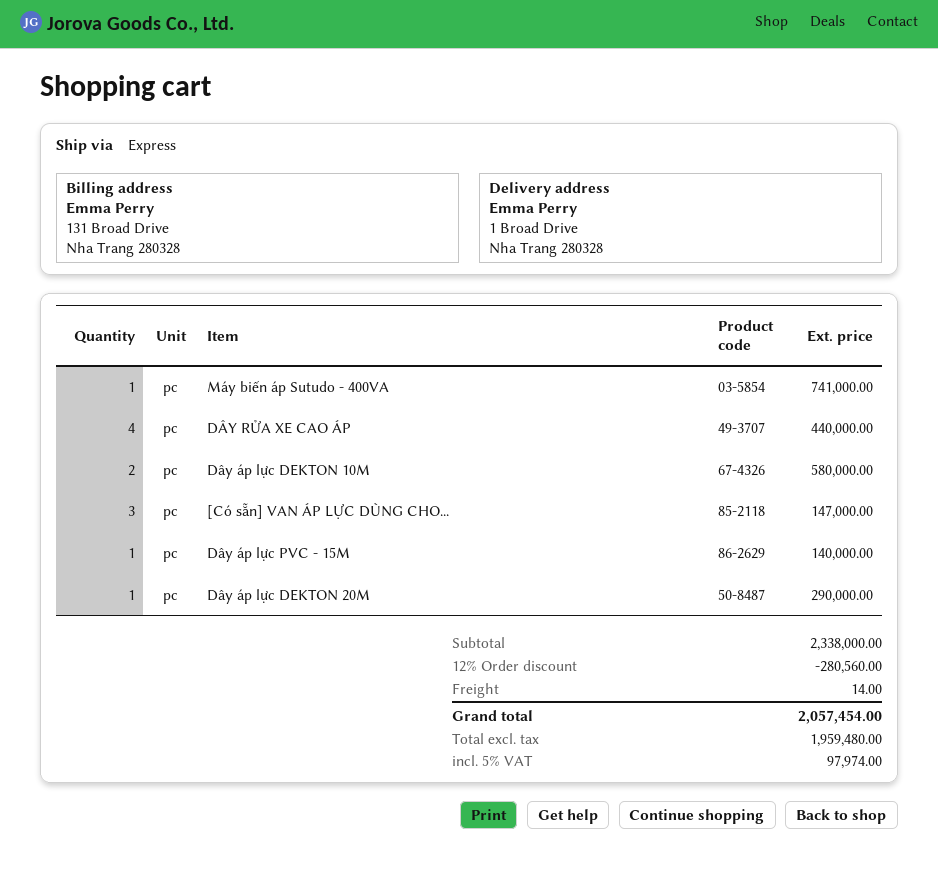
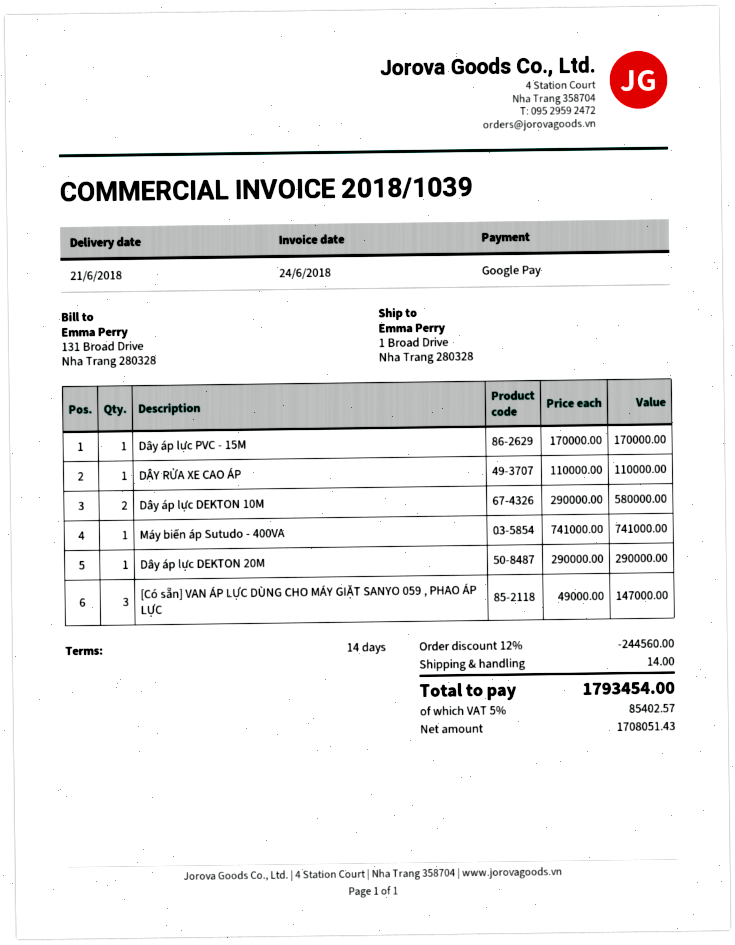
DÂY RỬA XE CAO ÁP: 4 for 440000.00 -> 1 for 110000.00
Dây áp lực PVC - 15M: 1 for 140000.00 -> 1 for 170000.00
discount: 12% = 280560.00 -> 12% = 244560.00
net: 1959480.00 -> 1708051.43
tax: 5% = 97974.00 -> 5% = 85402.57
total: 2057454.00 -> 1793454.00

